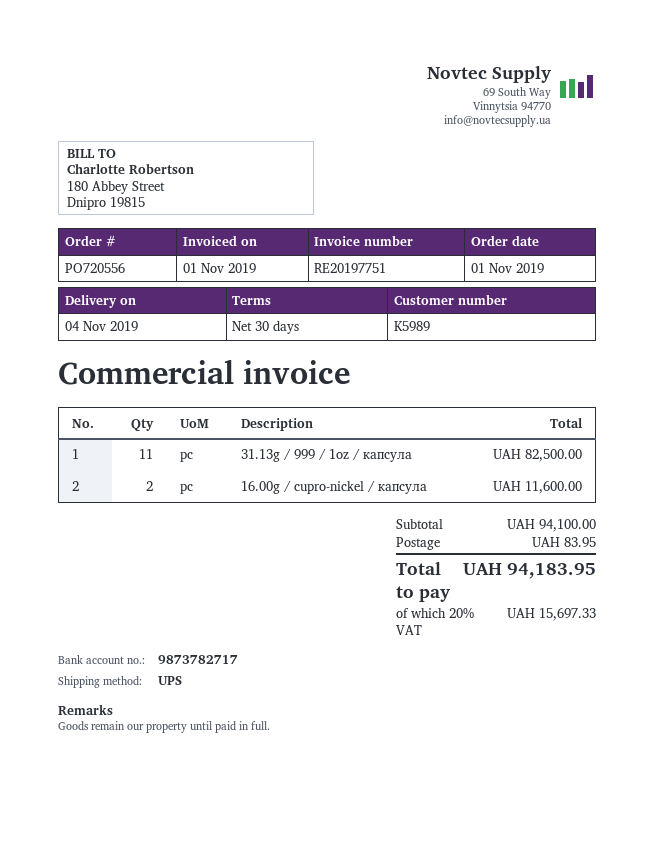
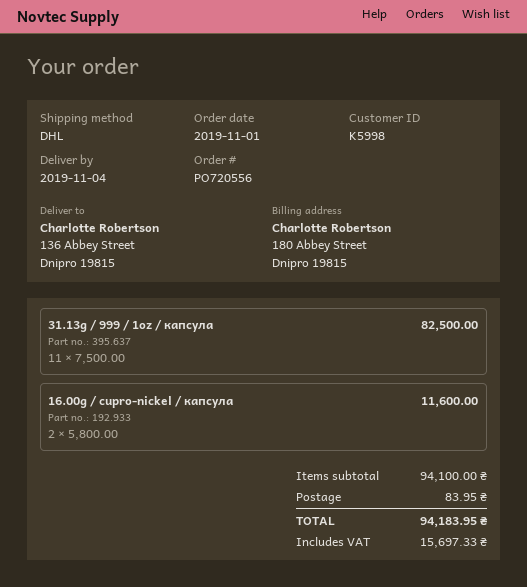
customer number: K5989 -> K5998
shipping method: UPS -> DHL

